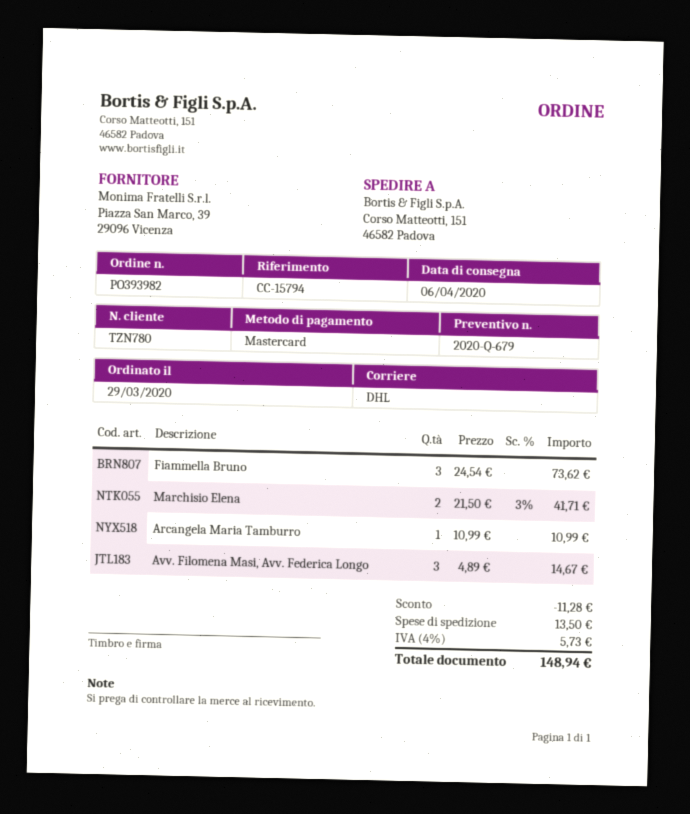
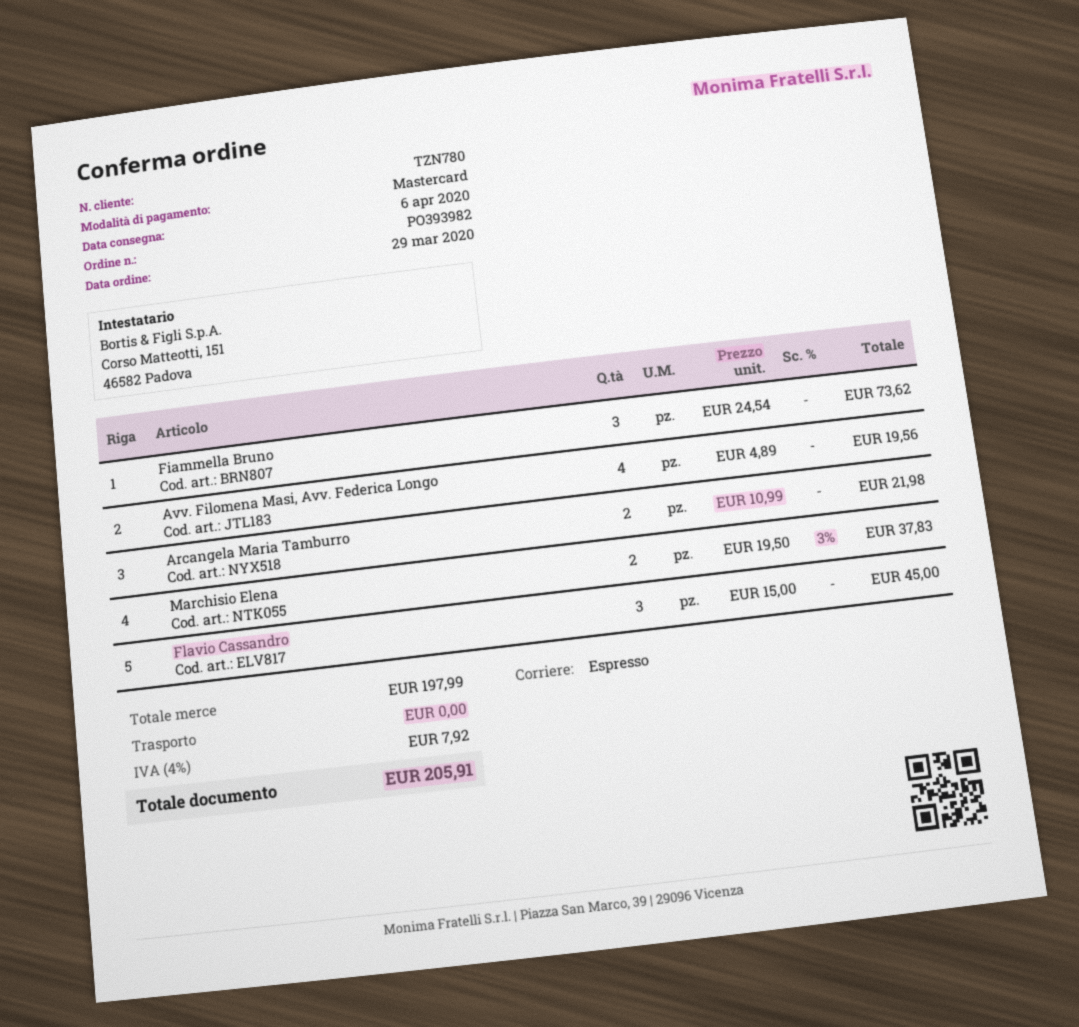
shipping method: DHL -> express
Marchisio Elena: 2 x 21.50 - 3% = 41.71 -> 2 x 19.50 - 3% = 37.83
Arcangela Maria Tamburro: 1 x 10.99 = 10.99 -> 2 x 10.99 = 21.98
Avv. Filomena Masi, Avv. Federica Longo: 3 x 4.89 = 14.67 -> 4 x 4.89 = 19.56
Flavio Cassandro: none -> 3 x 15.00 = 45.00
discount: 11.28 -> none
shipping: 13.50 -> 0.00
tax: 4% = 5.73 -> 4% = 7.92
total: 148.94 -> 205.91

